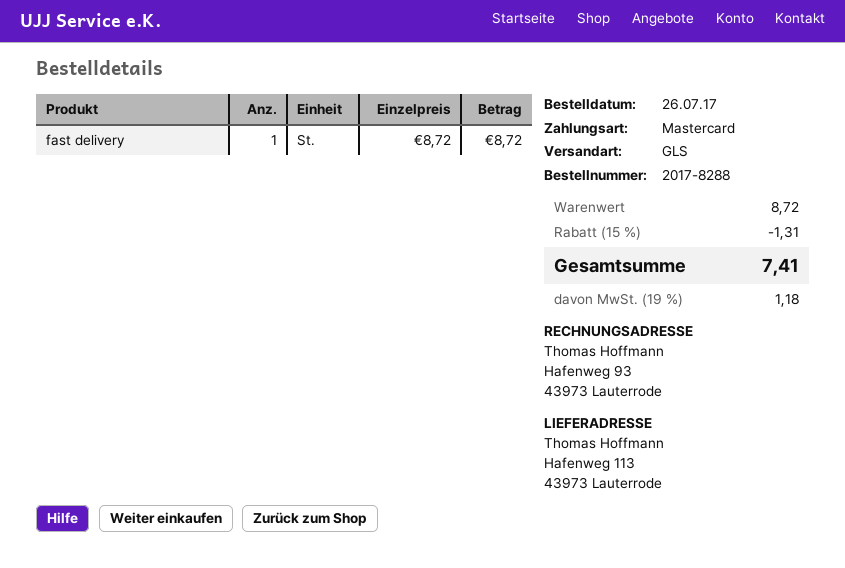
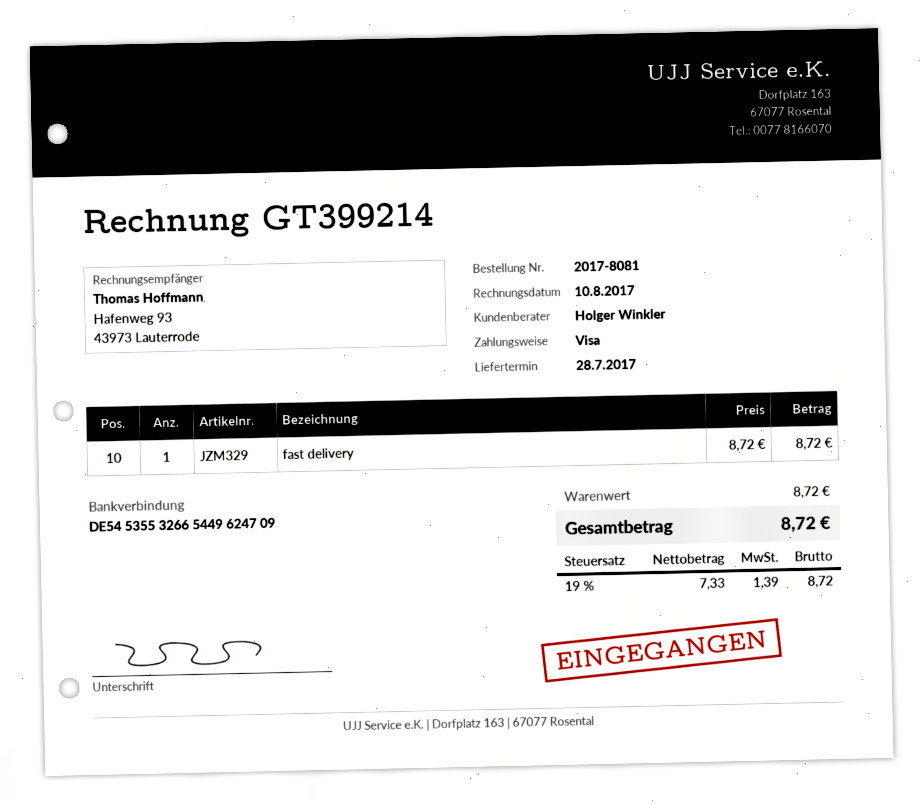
order number: 2017-8288 -> 2017-8081
payment method: Mastercard -> Visa
discount: 15% = 1.31 -> none
tax: 19% = 1.18 -> 19% = 1.39
total: 7.41 -> 8.72

